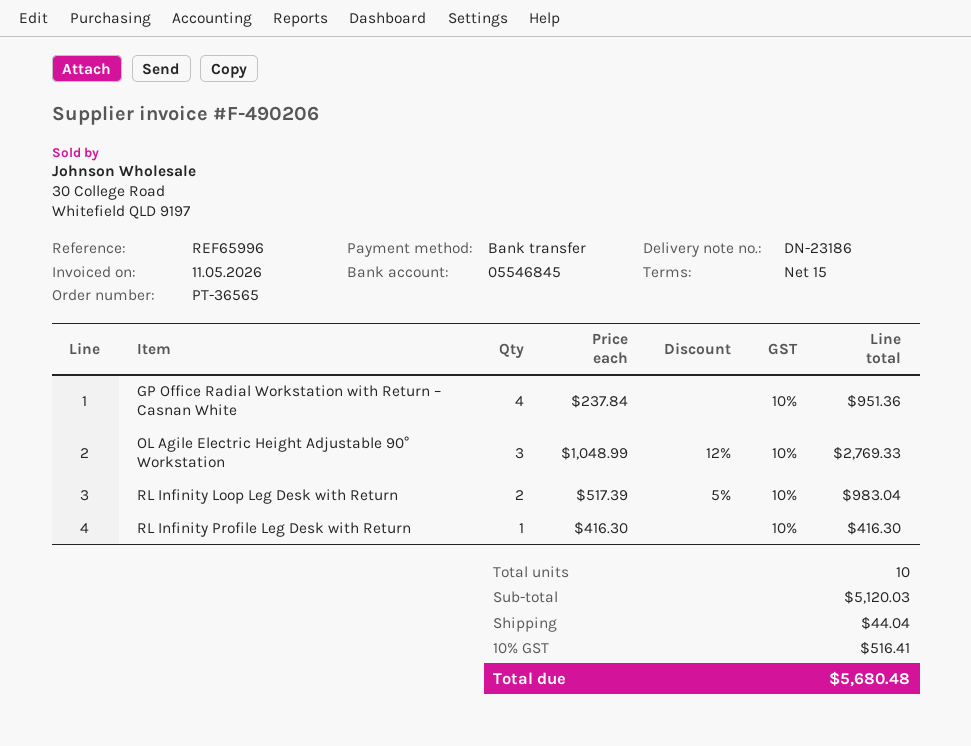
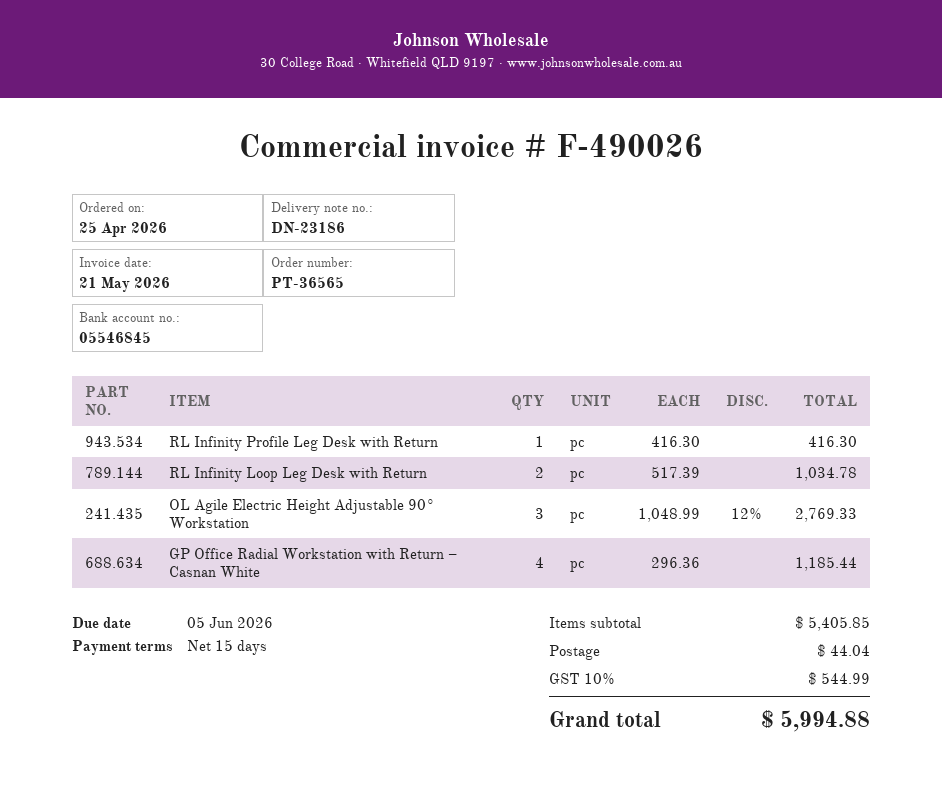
invoice number: F-490206 -> F-490026
invoice date: 2026-05-11 -> 2026-05-21
GP Office Radial Workstation with Return – Casnan White: 4 x 237.84 = 951.36 -> 4 x 296.36 = 1185.44
RL Infinity Loop Leg Desk with Return: 2 x 517.39 - 5% = 983.04 -> 2 x 517.39 = 1034.78
subtotal: 5120.03 -> 5405.85
tax: 10% = 516.41 -> 10% = 544.99
total: 5680.48 -> 5994.88

